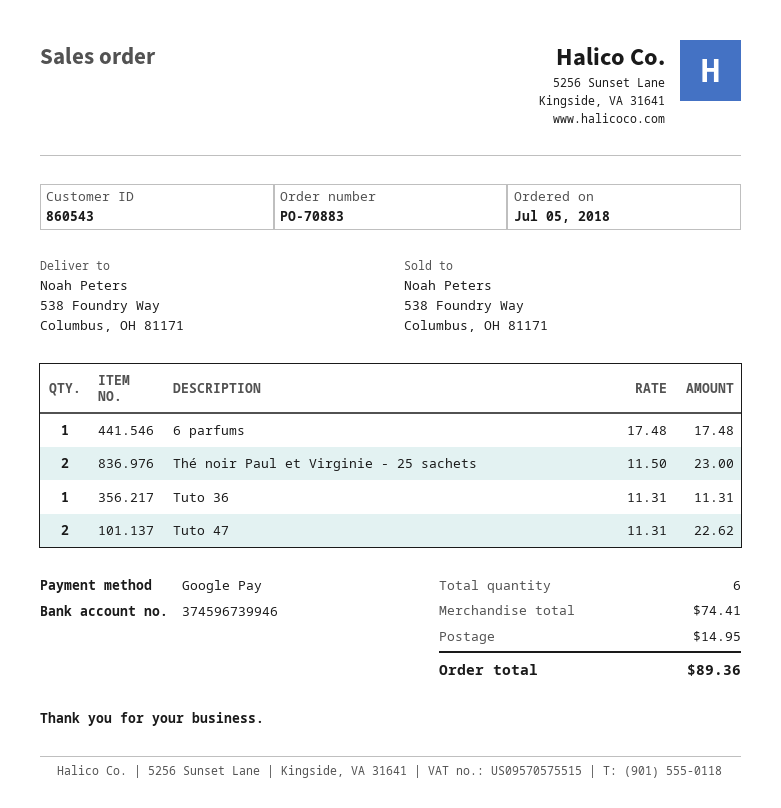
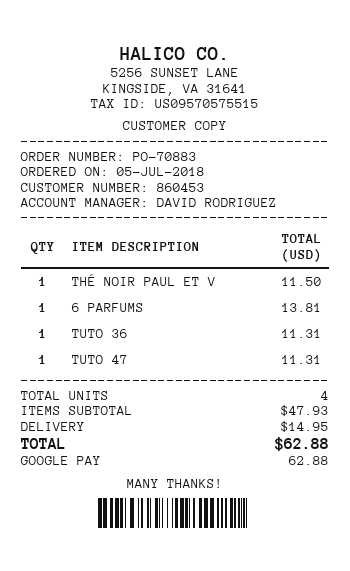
customer number: 860543 -> 860453
6 parfums: 1 for 17.48 -> 1 for 13.81
Thé noir Paul et Virginie - 25 sachets: 2 for 23.00 -> 1 for 11.50
Tuto 47: 2 for 22.62 -> 1 for 11.31
total quantity: 6 -> 4
subtotal: 74.41 -> 47.93
total: 89.36 -> 62.88

